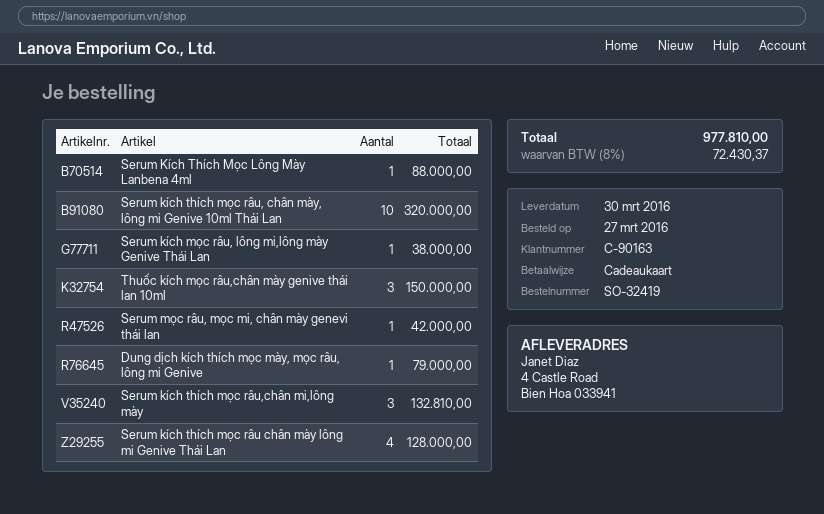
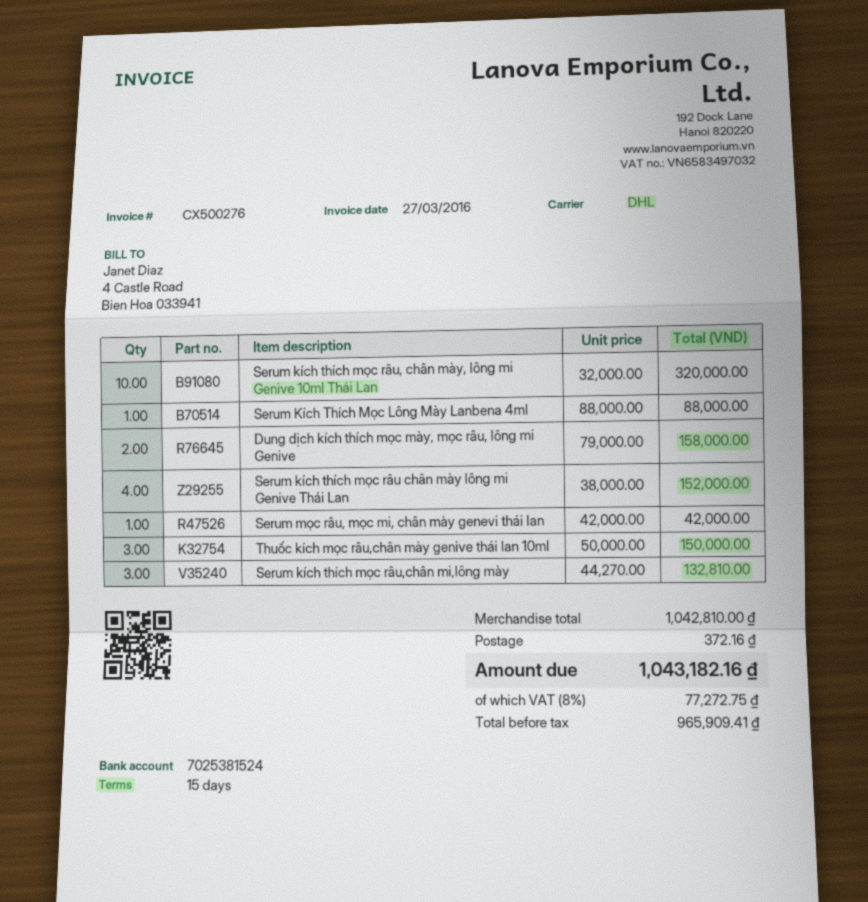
Serum kích mọc râu, lông mi,lông mày Genive Thái Lan: 1 for 38000.00 -> none
Dung dịch kích thích mọc mày, mọc râu, lông mi Genive: 1 for 79000.00 -> 2 for 158000.00
Serum kích thích mọc râu chân mày lông mi Genive Thái Lan: 4 for 128000.00 -> 4 for 152000.00
shipping: none -> 372.16
tax: 8% = 72430.37 -> 8% = 77272.75
total: 977810.00 -> 1043182.16

